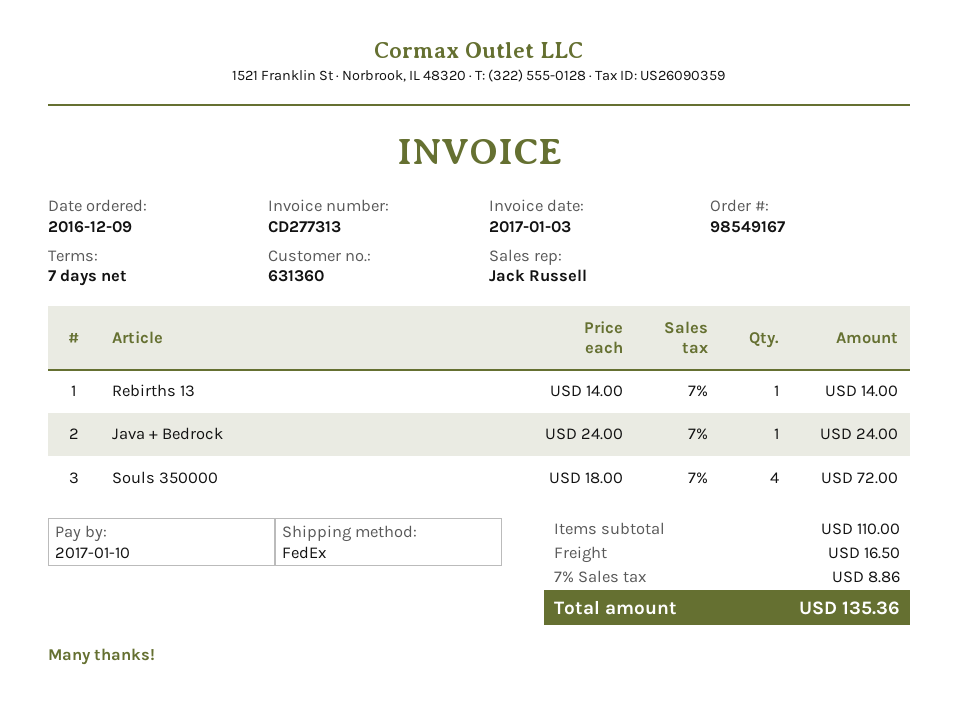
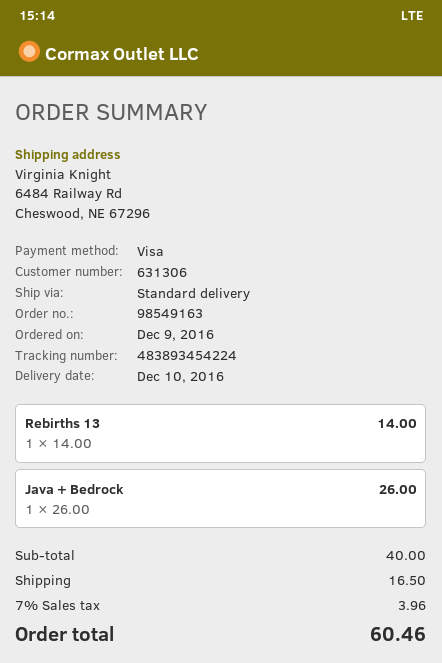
order number: 98549167 -> 98549163
customer number: 631360 -> 631306
shipping method: FedEx -> standard
Java + Bedrock: 1 x 24.00 = 24.00 -> 1 x 26.00 = 26.00
Souls 350000: 4 x 18.00 = 72.00 -> none
subtotal: 110.00 -> 40.00
tax: 7% = 8.86 -> 7% = 3.96
total: 135.36 -> 60.46

